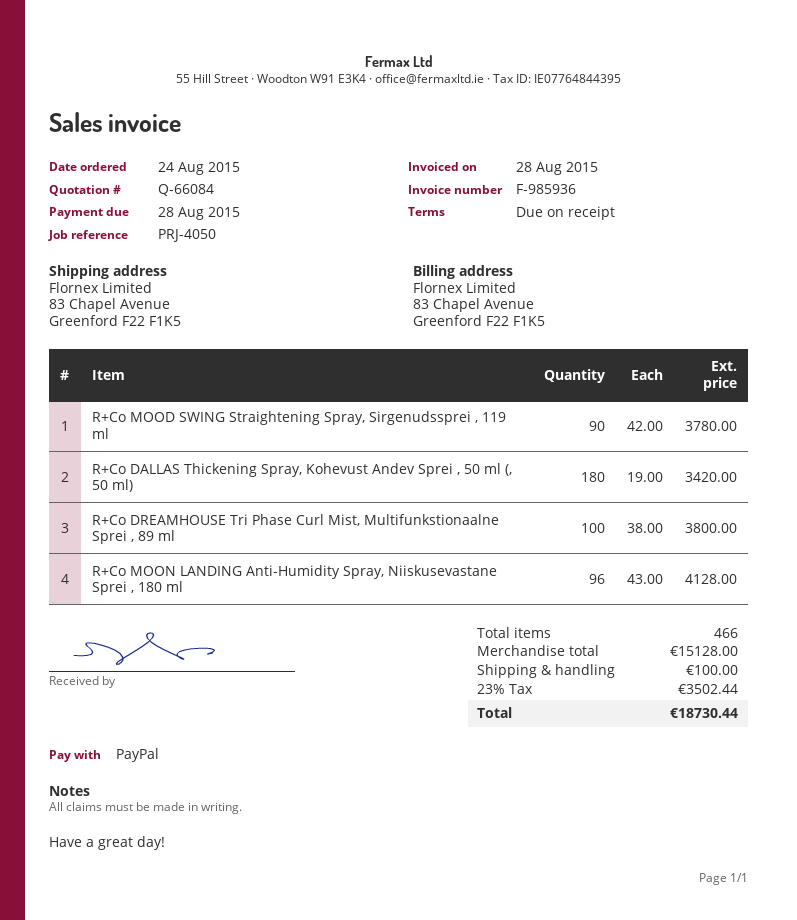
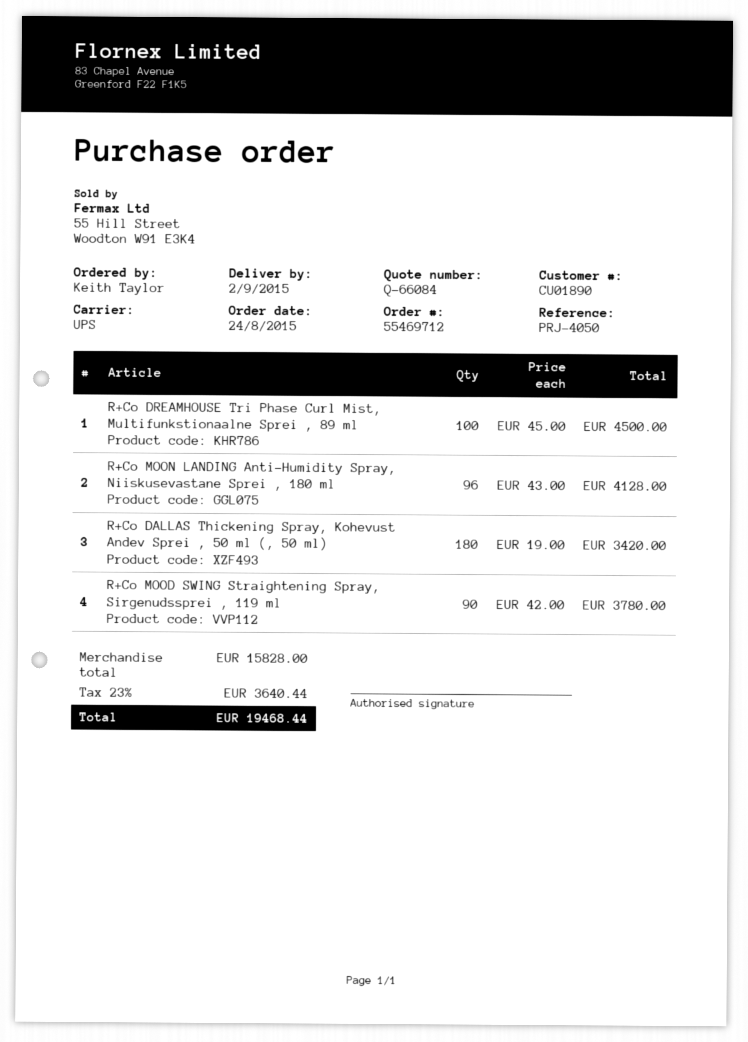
R+Co DREAMHOUSE Tri Phase Curl Mist, Multifunkstionaalne Sprei , 89 ml: 100 x 38.00 = 3800.00 -> 100 x 45.00 = 4500.00
subtotal: 15128.00 -> 15828.00
shipping: 100.00 -> none
tax: 23% = 3502.44 -> 23% = 3640.44
total: 18730.44 -> 19468.44

